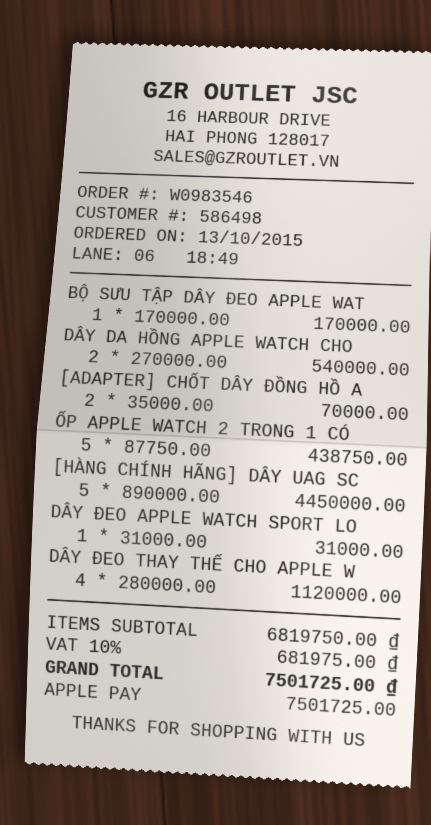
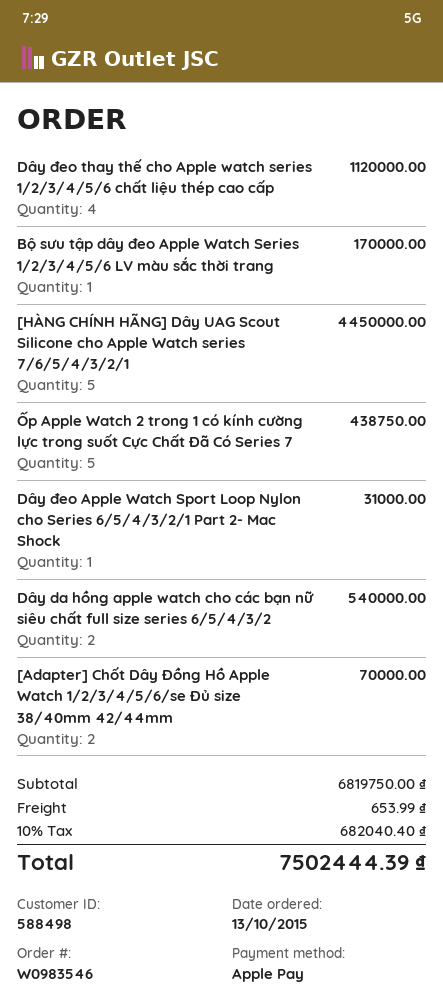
customer number: 586498 -> 588498
shipping: none -> 653.99
tax: 10% = 681975.00 -> 10% = 682040.40
total: 7501725.00 -> 7502444.39

